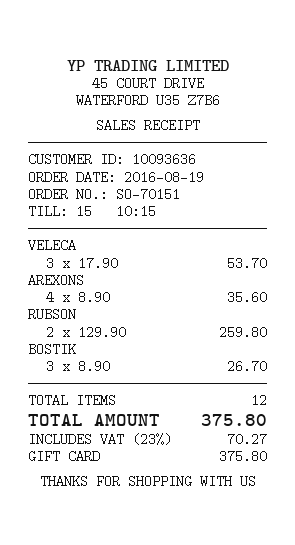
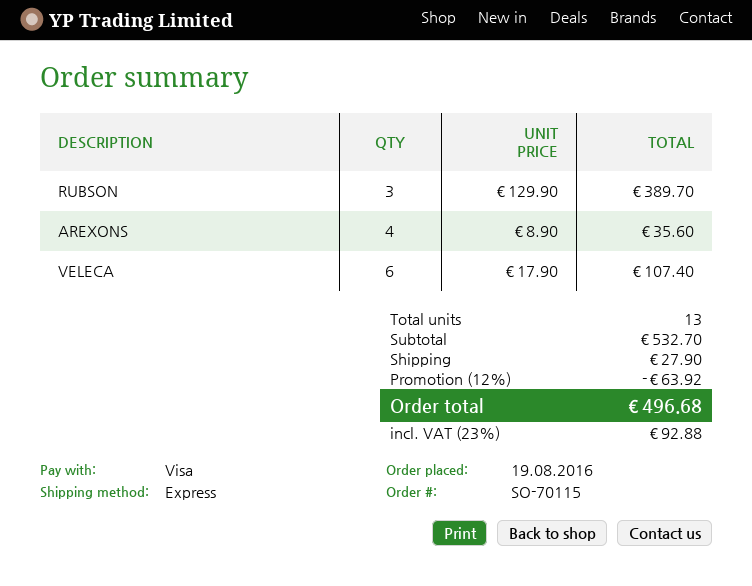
order number: SO-70151 -> SO-70115
payment method: gift card -> Visa
VELECA: 3 x 17.90 = 53.70 -> 6 x 17.90 = 107.40
RUBSON: 2 x 129.90 = 259.80 -> 3 x 129.90 = 389.70
BOSTIK: 3 x 8.90 = 26.70 -> none
total quantity: 12 -> 13
discount: none -> 12% = 63.92
shipping: none -> 27.90
tax: 23% = 70.27 -> 23% = 92.88
total: 375.80 -> 496.68

